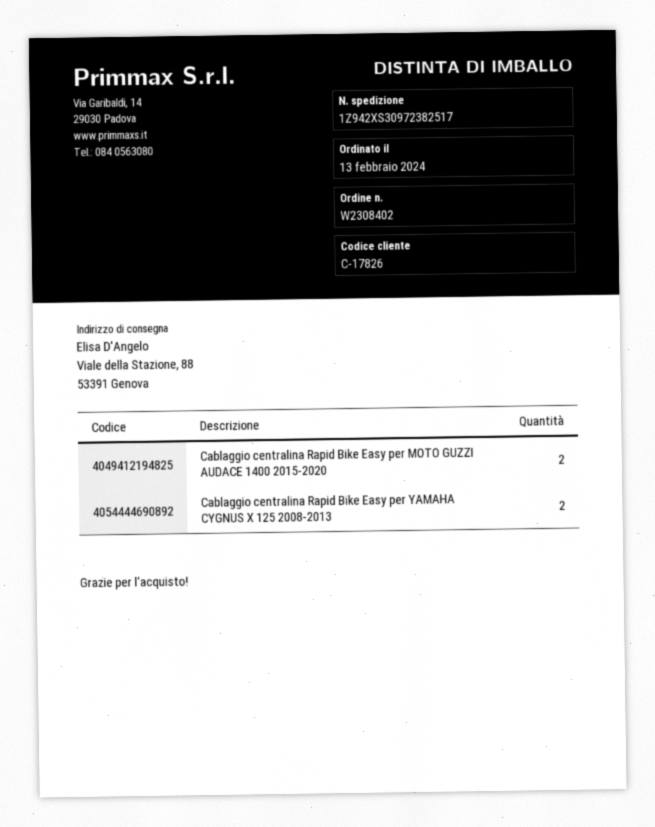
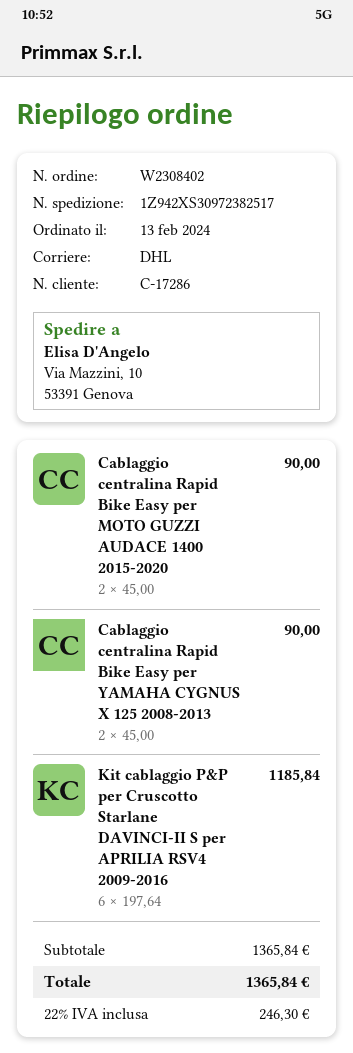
customer number: C-17826 -> C-17286
ship to: Viale della Stazione, 88, 53391 Genova -> Via Mazzini, 10, 53391 Genova
Kit cablaggio P&P per Cruscotto Starlane DAVINCI-II S per APRILIA RSV4 2009-2016: none -> 6

